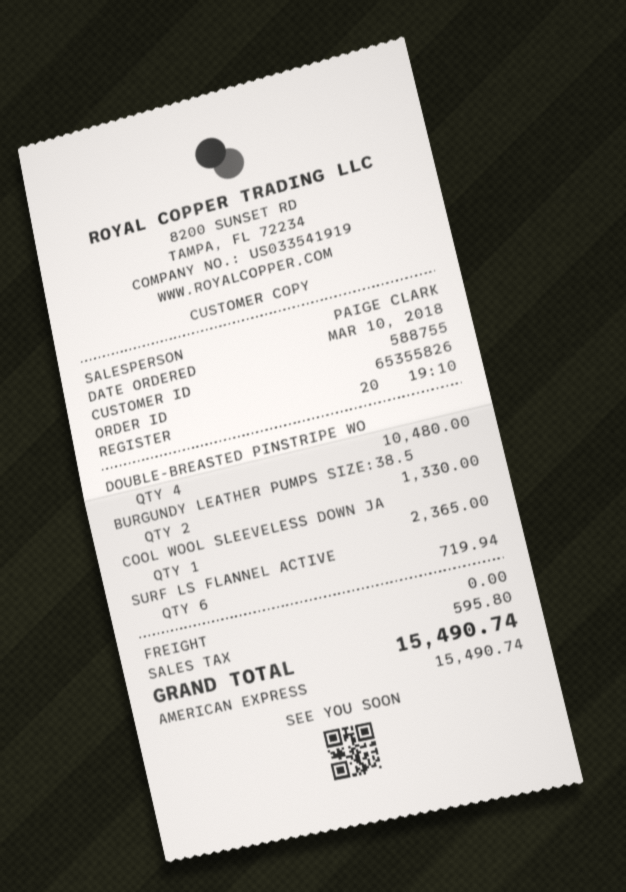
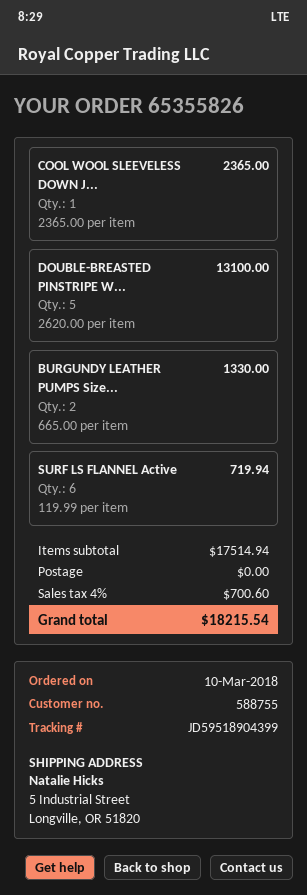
DOUBLE-BREASTED PINSTRIPE WO: 4 for 10480.00 -> 5 for 13100.00
tax: 595.80 -> 700.60
total: 15490.74 -> 18215.54

